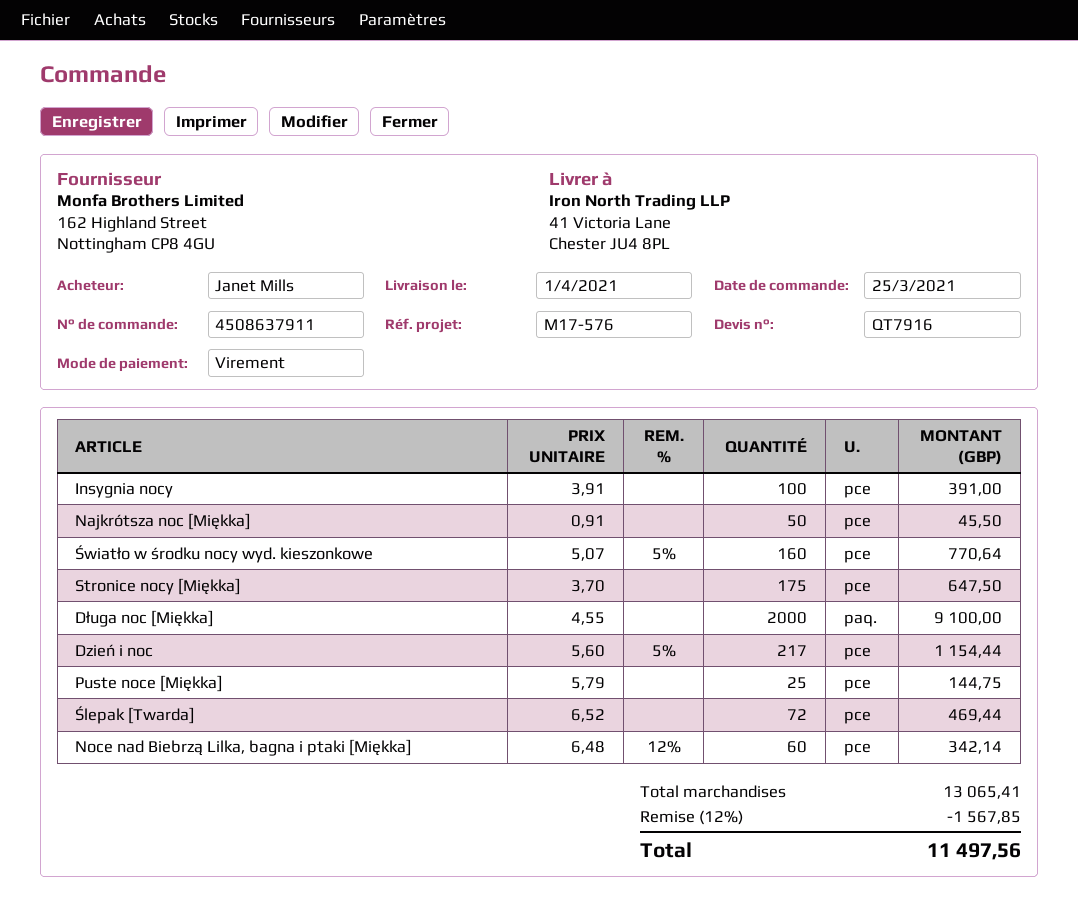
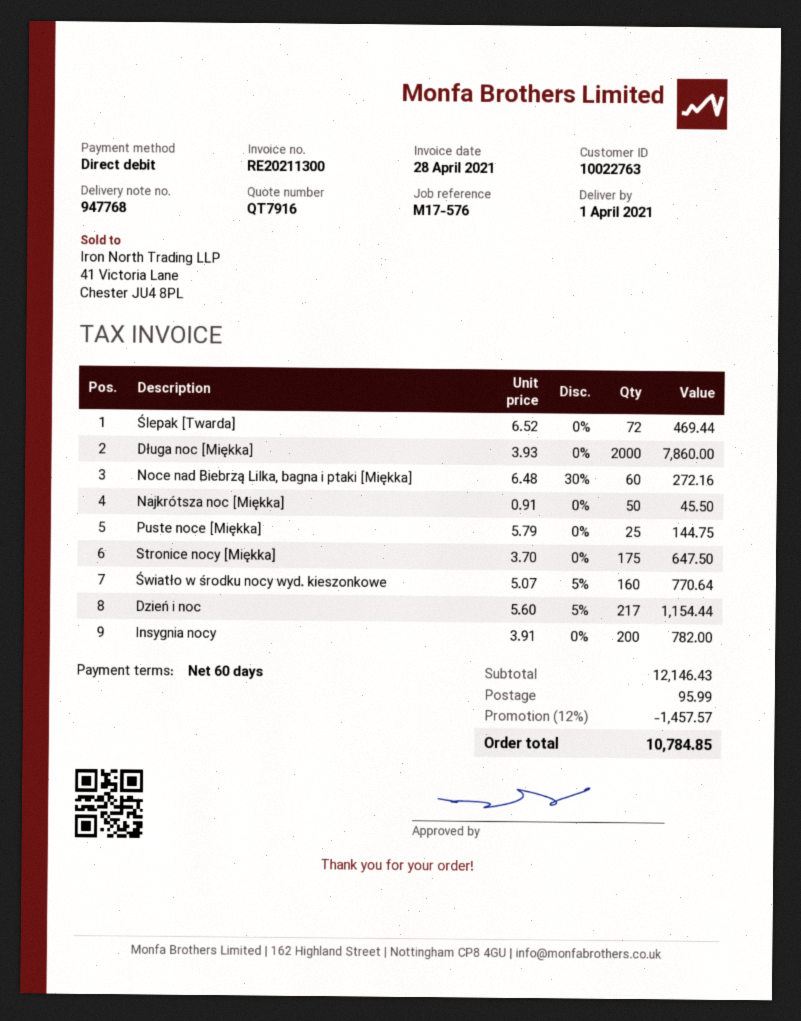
payment method: bank transfer -> direct debit
Insygnia nocy: 100 x 3.91 = 391.00 -> 200 x 3.91 = 782.00
Długa noc [Miękka]: 2000 x 4.55 = 9100.00 -> 2000 x 3.93 = 7860.00
Noce nad Biebrzą Lilka, bagna i ptaki [Miękka]: 60 x 6.48 - 12% = 342.14 -> 60 x 6.48 - 30% = 272.16
subtotal: 13065.41 -> 12146.43
discount: 12% = 1567.85 -> 12% = 1457.57
shipping: none -> 95.99
total: 11497.56 -> 10784.85

